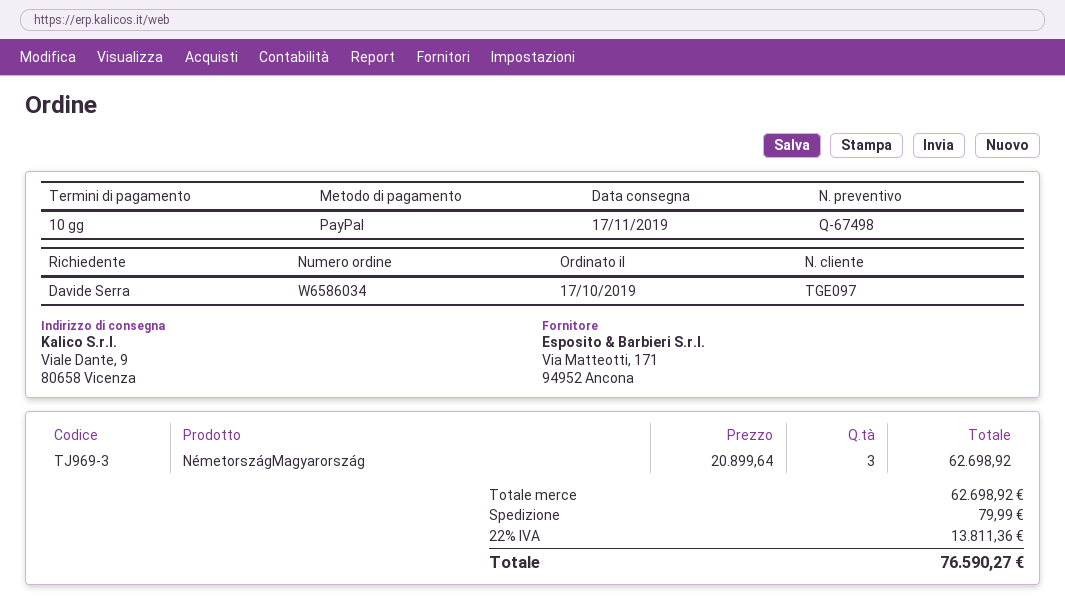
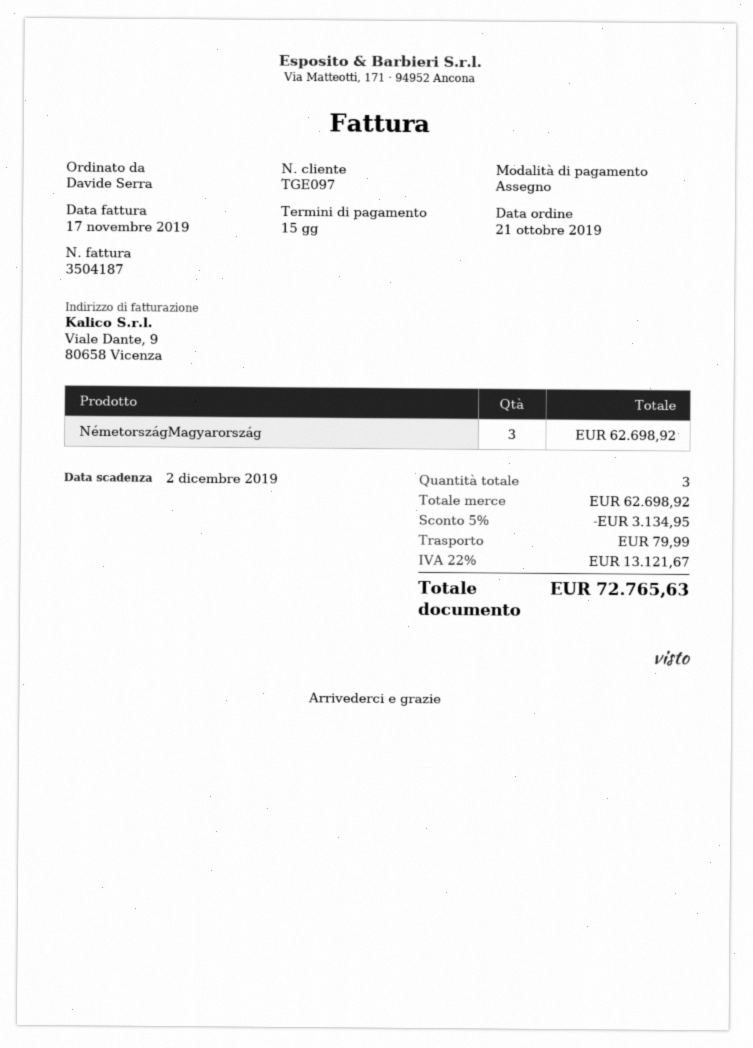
order date: 2019-10-17 -> 2019-10-21
payment terms: 10 days -> 15 days
payment method: PayPal -> cheque
discount: none -> 5% = 3134.95
tax: 22% = 13811.36 -> 22% = 13121.67
total: 76590.27 -> 72765.63

